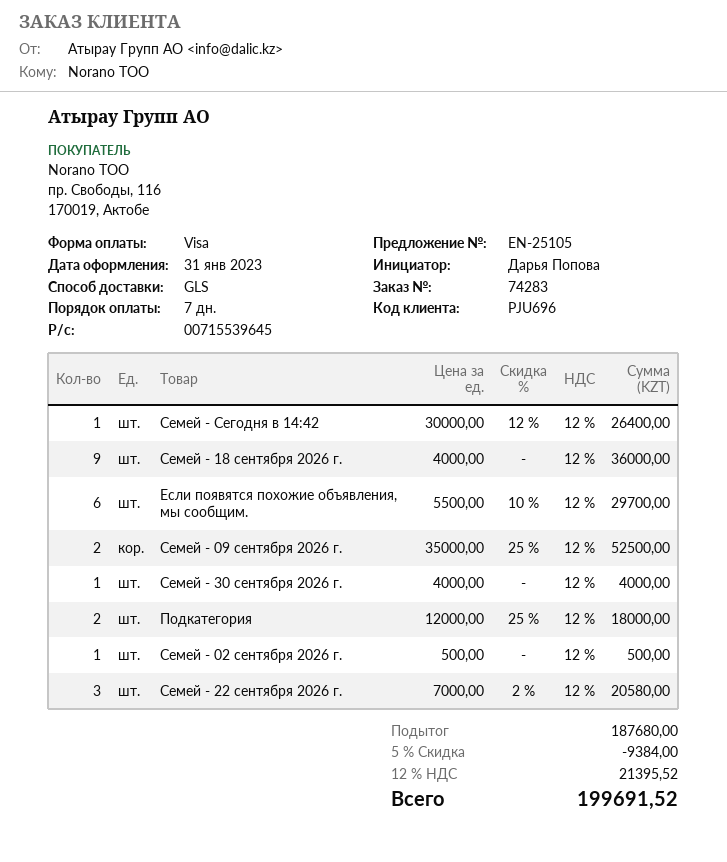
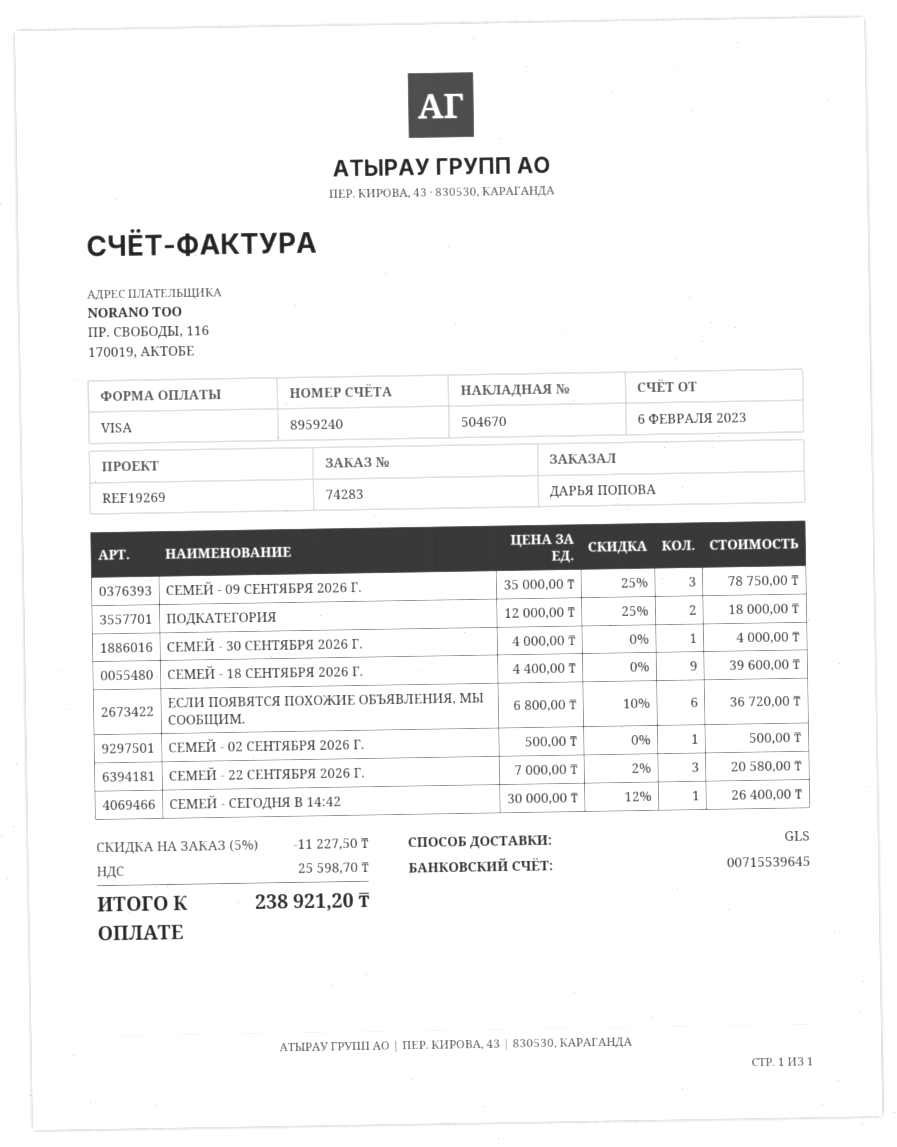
Семей - 18 сентября 2026 г.: 9 x 4000.00 = 36000.00 -> 9 x 4400.00 = 39600.00
Если появятся похожие объявления, мы сообщим.: 6 x 5500.00 - 10% = 29700.00 -> 6 x 6800.00 - 10% = 36720.00
Семей - 09 сентября 2026 г.: 2 x 35000.00 - 25% = 52500.00 -> 3 x 35000.00 - 25% = 78750.00
discount: 5% = 9384.00 -> 5% = 11227.50
tax: 21395.52 -> 25598.70
total: 199691.52 -> 238921.20

